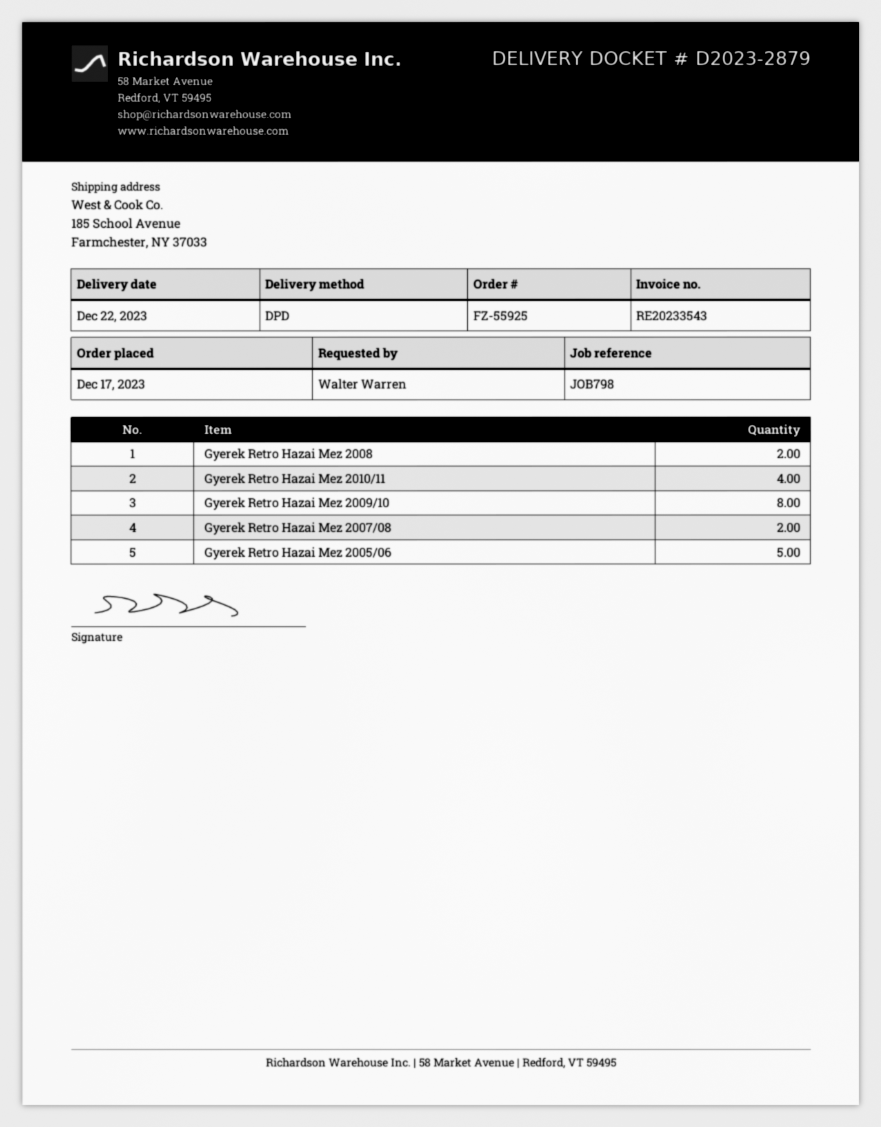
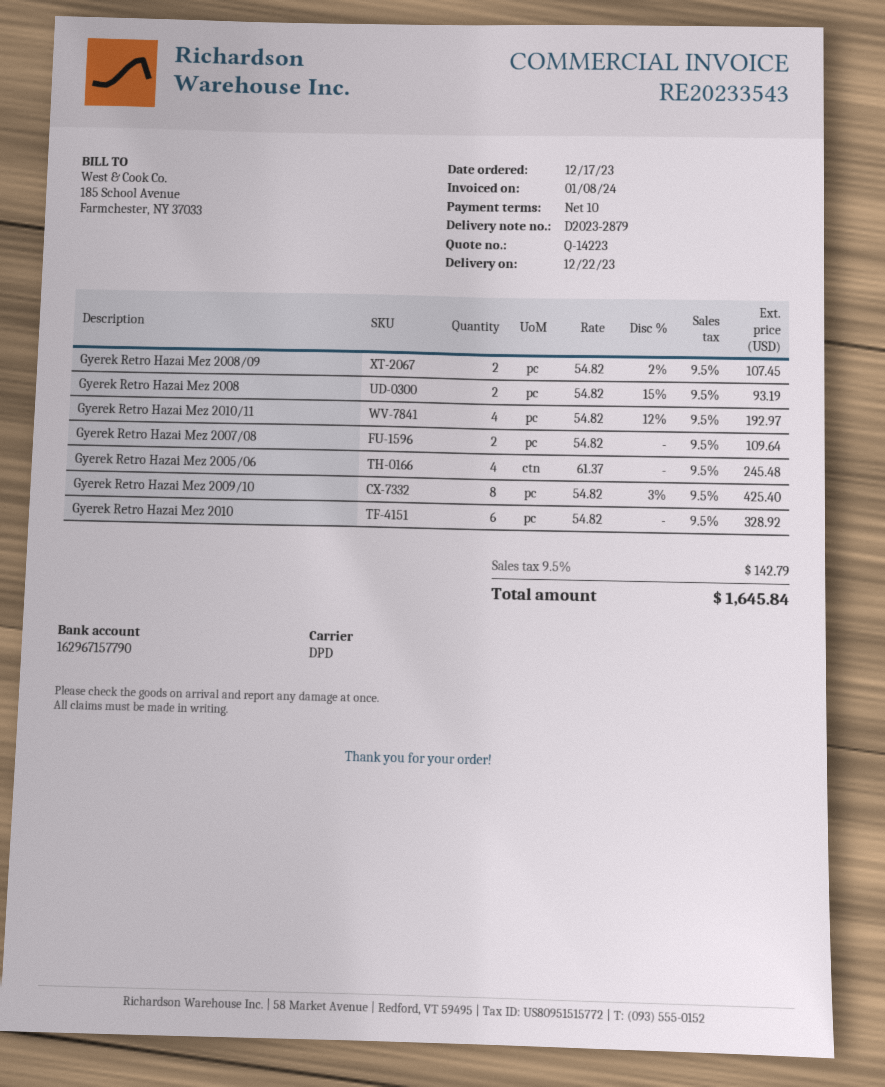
Gyerek Retro Hazai Mez 2005/06: 5 -> 4
Gyerek Retro Hazai Mez 2008/09: none -> 2
Gyerek Retro Hazai Mez 2010: none -> 6

